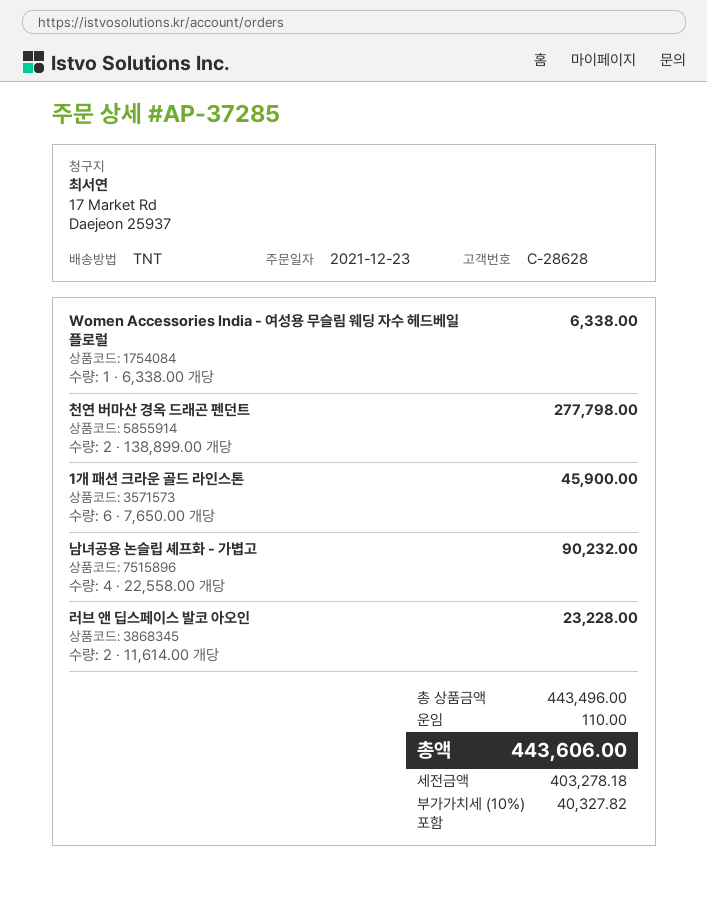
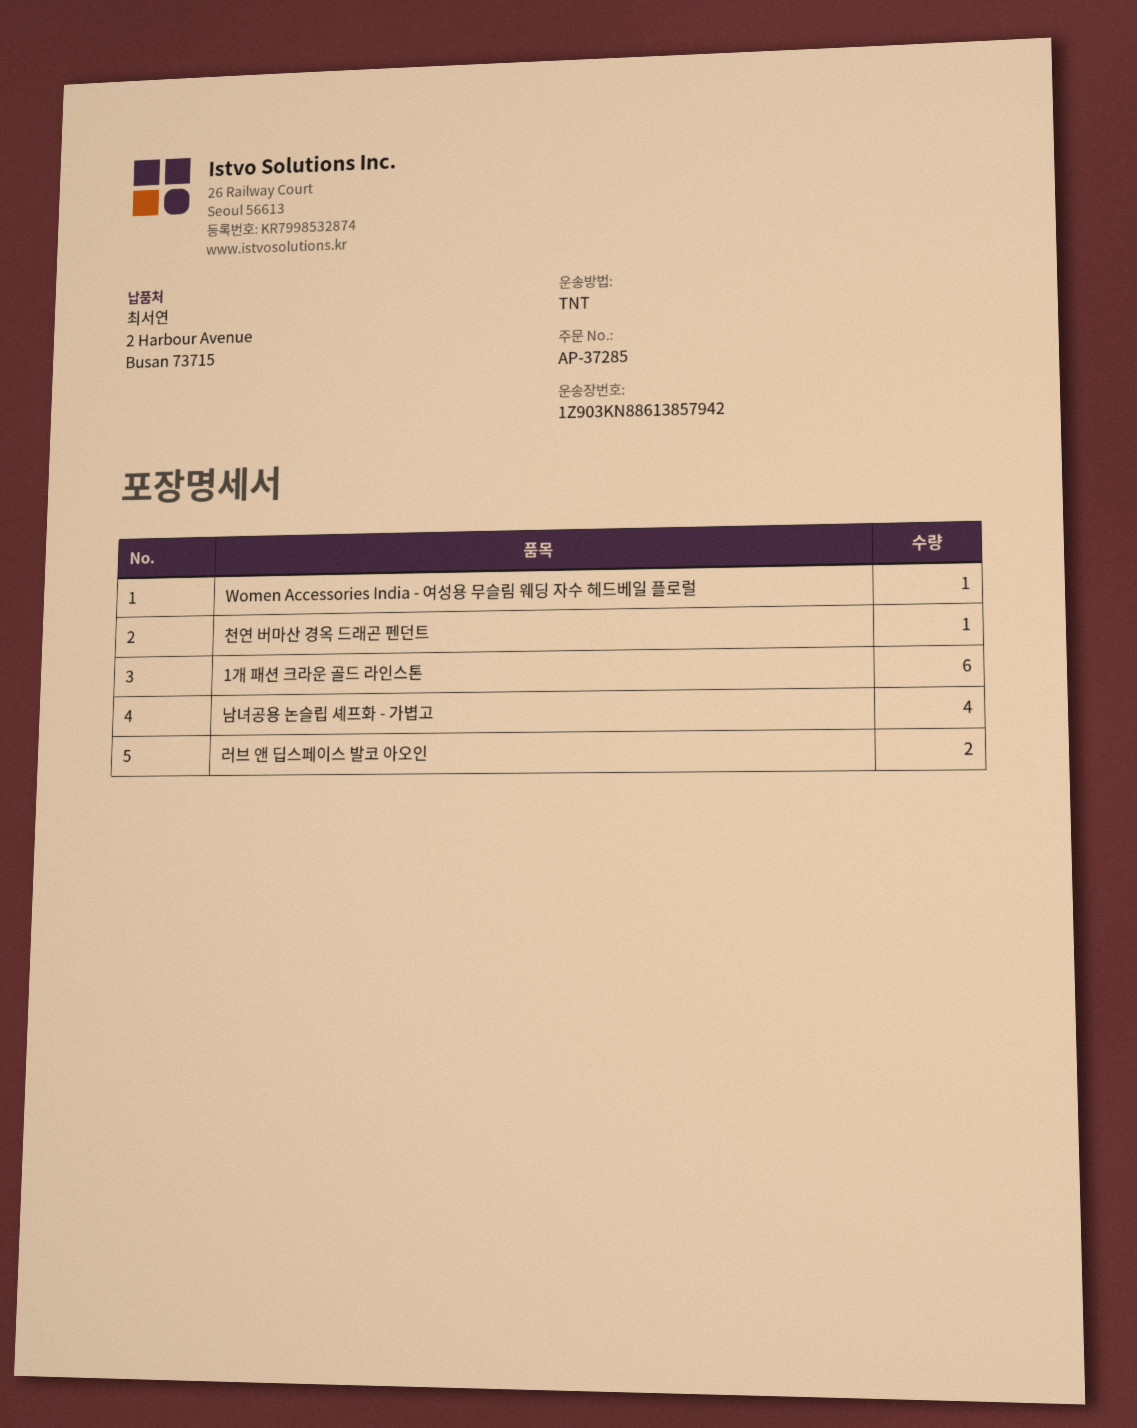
천연 버마산 경옥 드래곤 펜던트: 2 -> 1

